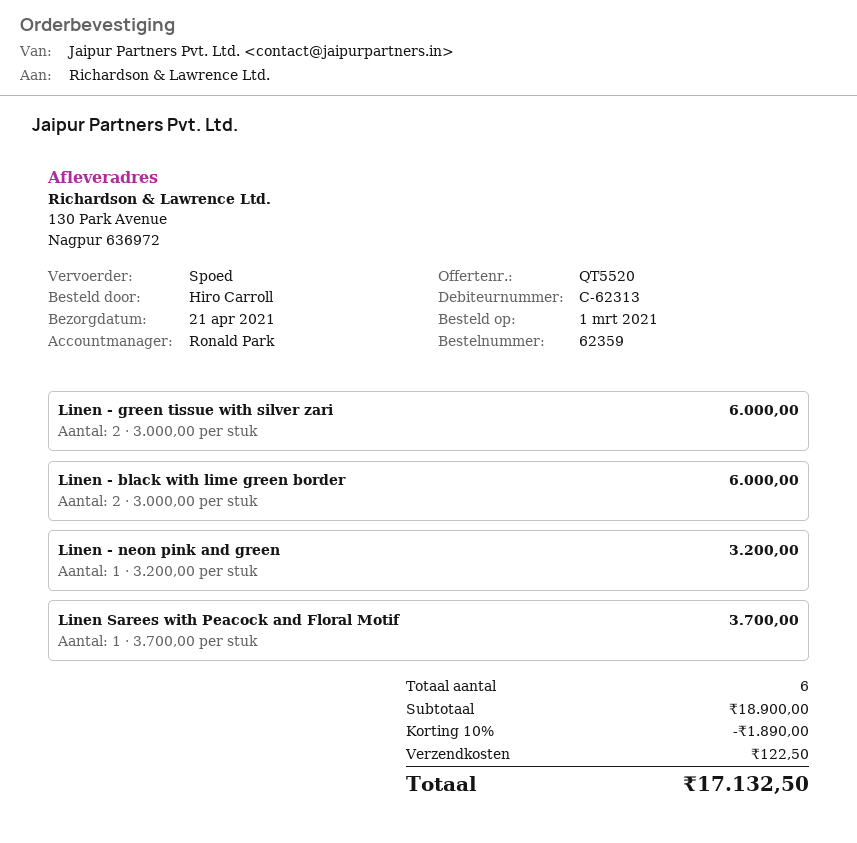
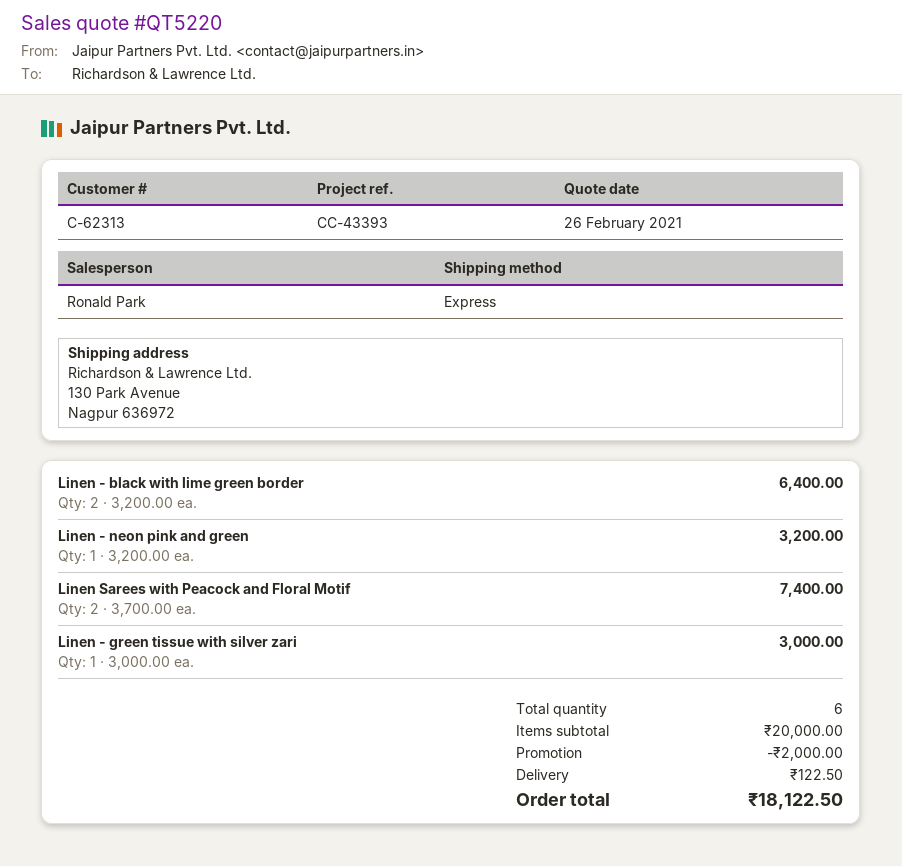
quote number: QT5520 -> QT5220
Linen - green tissue with silver zari: 2 x 3000.00 = 6000.00 -> 1 x 3000.00 = 3000.00
Linen - black with lime green border: 2 x 3000.00 = 6000.00 -> 2 x 3200.00 = 6400.00
Linen Sarees with Peacock and Floral Motif: 1 x 3700.00 = 3700.00 -> 2 x 3700.00 = 7400.00
subtotal: 18900.00 -> 20000.00
discount: 1890.00 -> 2000.00
total: 17132.50 -> 18122.50

